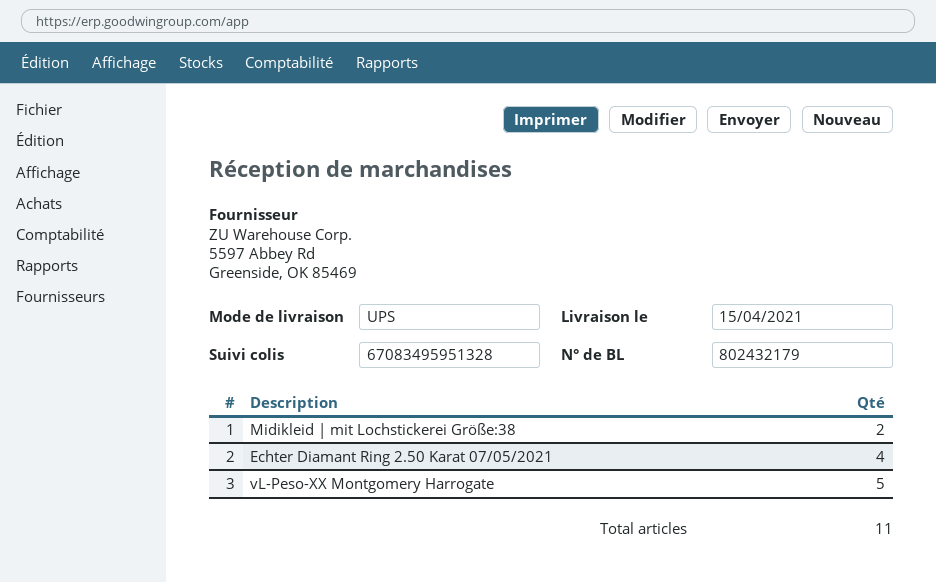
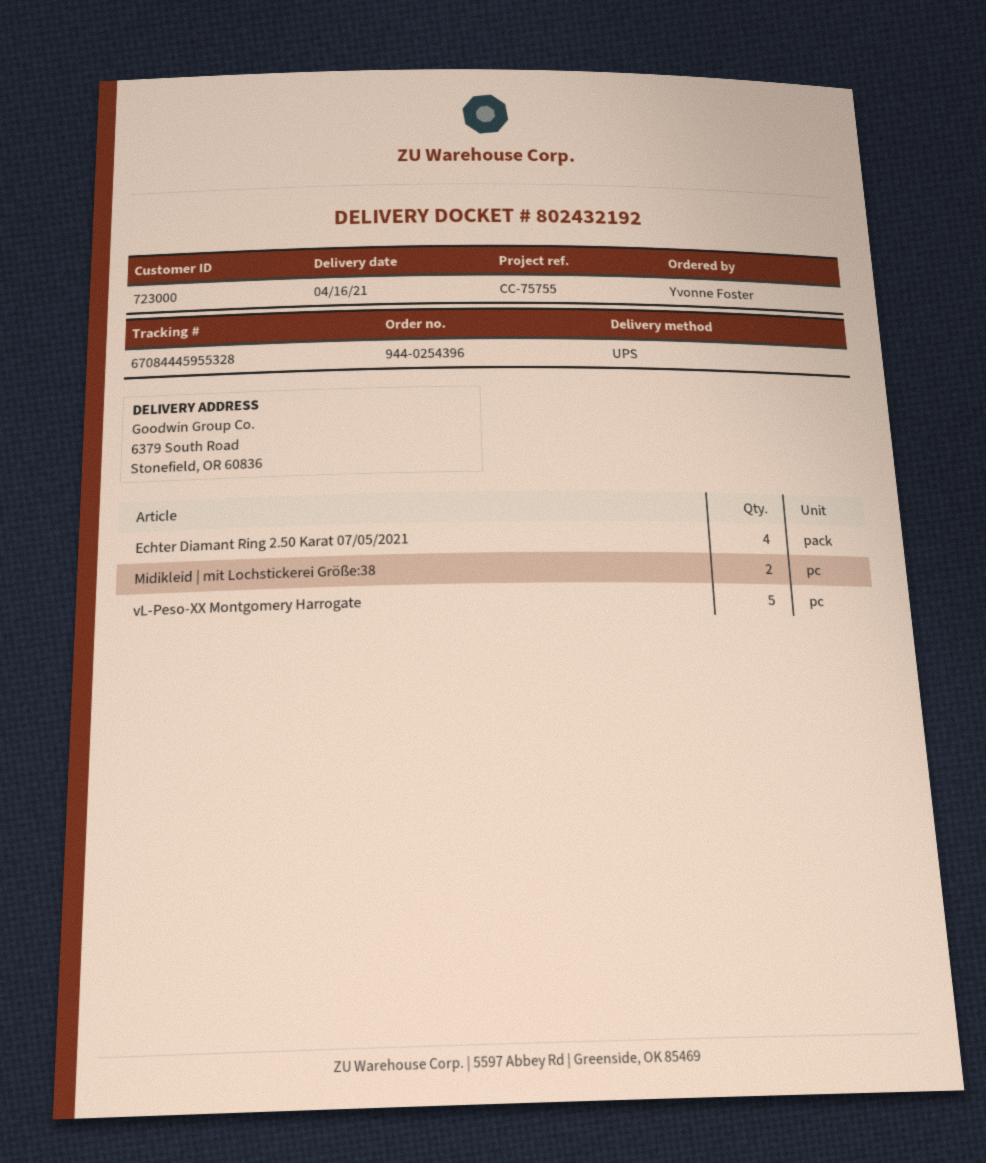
delivery note number: 802432179 -> 802432192
delivery date: 2021-04-15 -> 2021-04-16
tracking number: 67083495951328 -> 67084445955328

